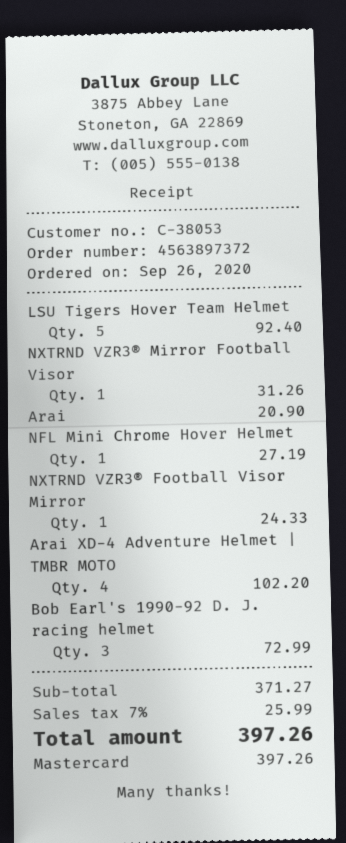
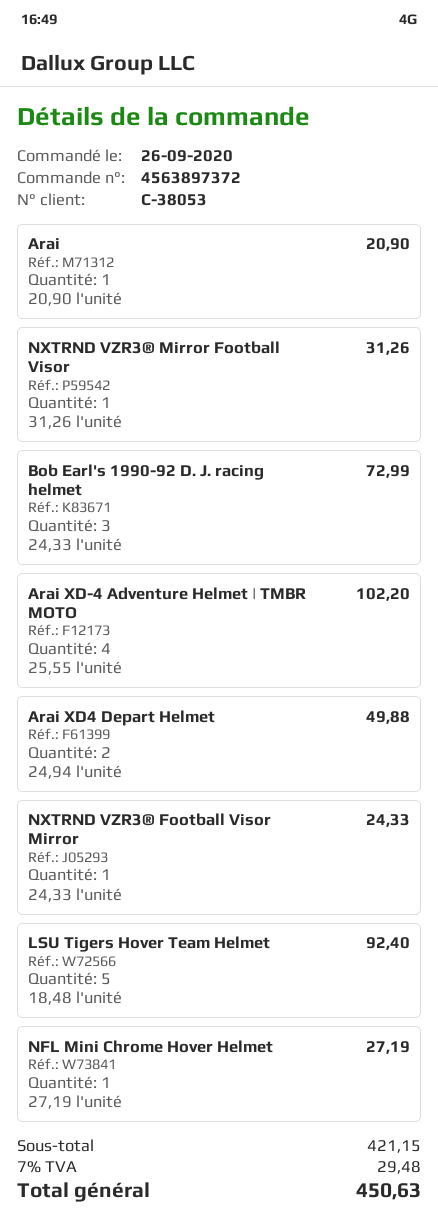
Arai XD4 Depart Helmet: none -> 2 for 49.88
subtotal: 371.27 -> 421.15
tax: 7% = 25.99 -> 7% = 29.48
total: 397.26 -> 450.63

